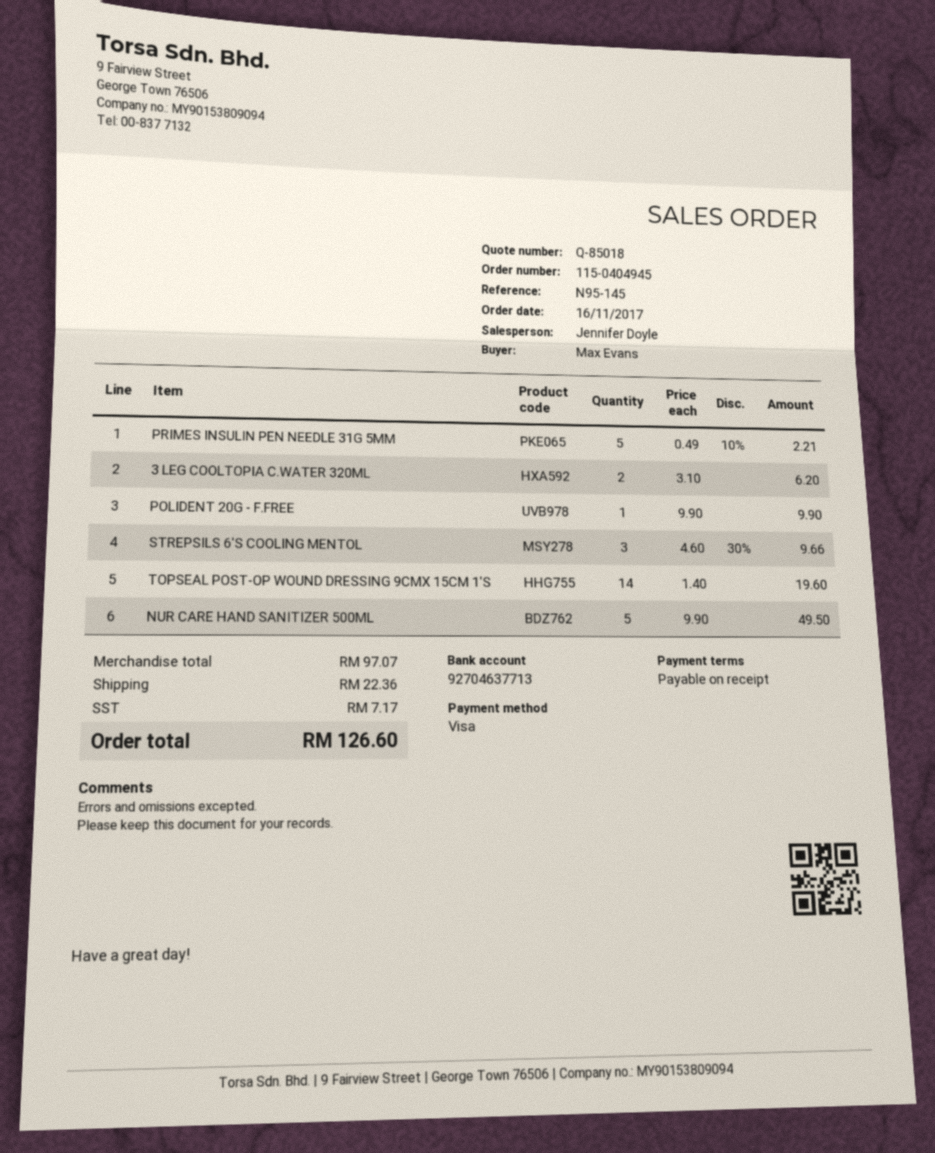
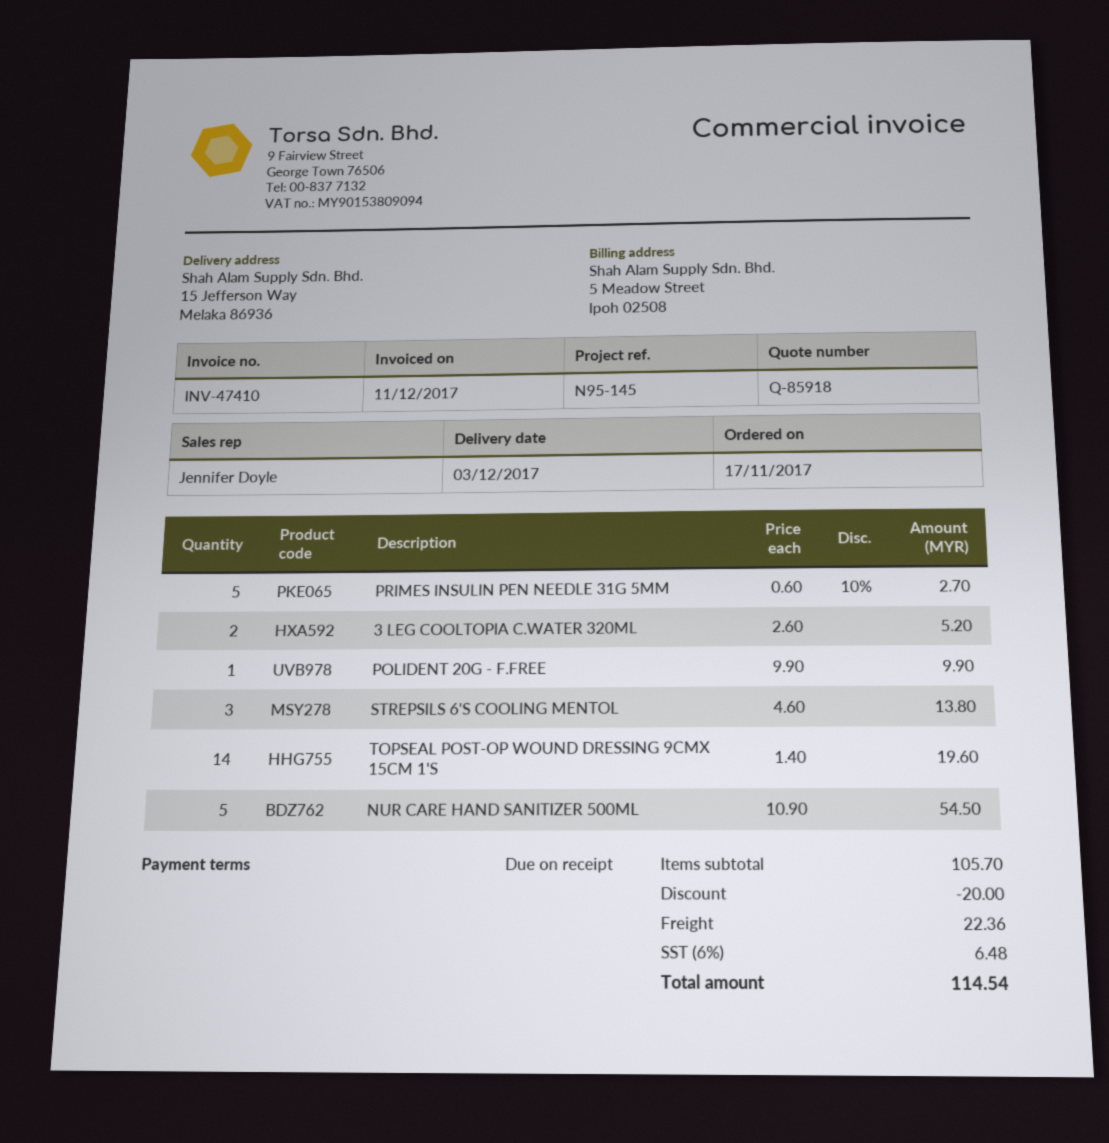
quote number: Q-85018 -> Q-85918
order date: 2017-11-16 -> 2017-11-17
PRIMES INSULIN PEN NEEDLE 31G 5MM: 5 x 0.49 - 10% = 2.21 -> 5 x 0.60 - 10% = 2.70
3 LEG COOLTOPIA C.WATER 320ML: 2 x 3.10 = 6.20 -> 2 x 2.60 = 5.20
STREPSILS 6'S COOLING MENTOL: 3 x 4.60 - 30% = 9.66 -> 3 x 4.60 = 13.80
NUR CARE HAND SANITIZER 500ML: 5 x 9.90 = 49.50 -> 5 x 10.90 = 54.50
subtotal: 97.07 -> 105.70
discount: none -> 20.00
tax: 7.17 -> 6.48
total: 126.60 -> 114.54

